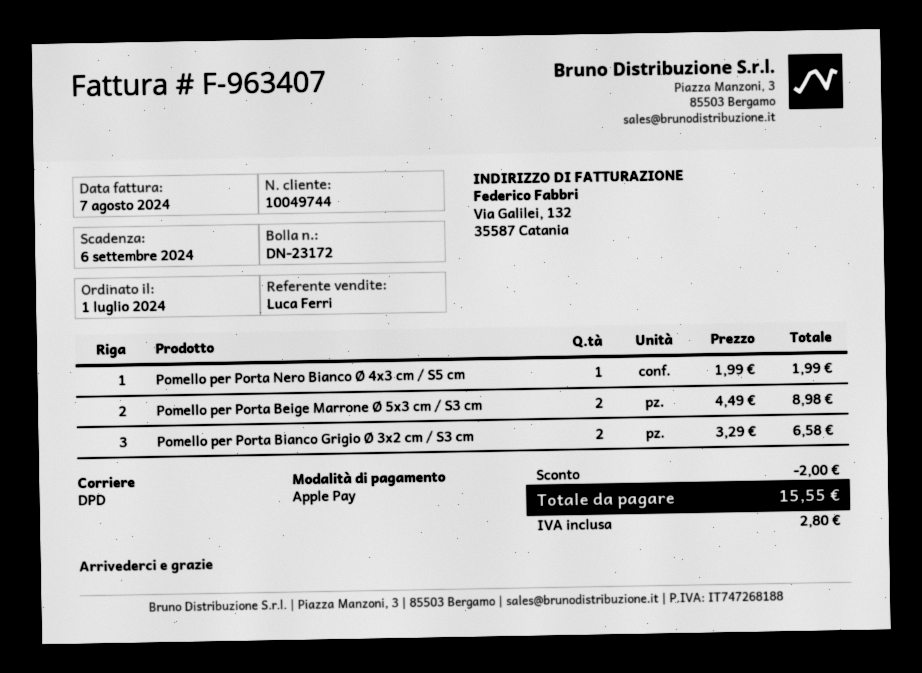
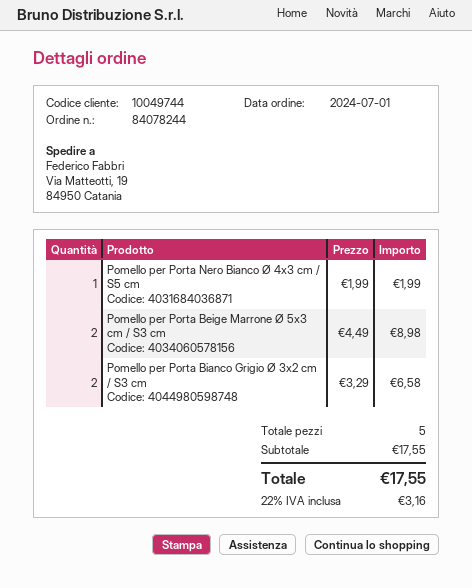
discount: 2.00 -> none
tax: 2.80 -> 3.16
total: 15.55 -> 17.55

